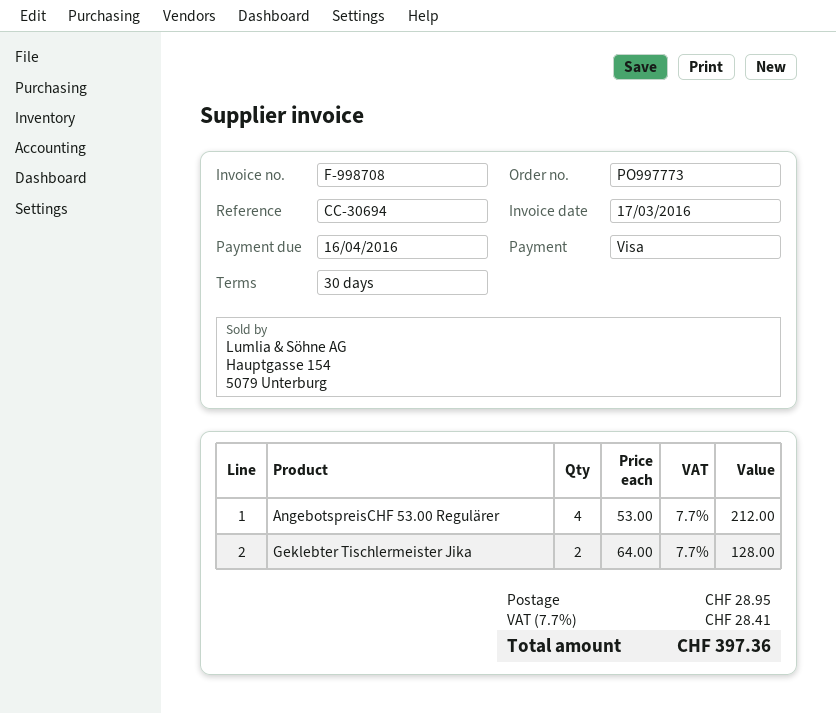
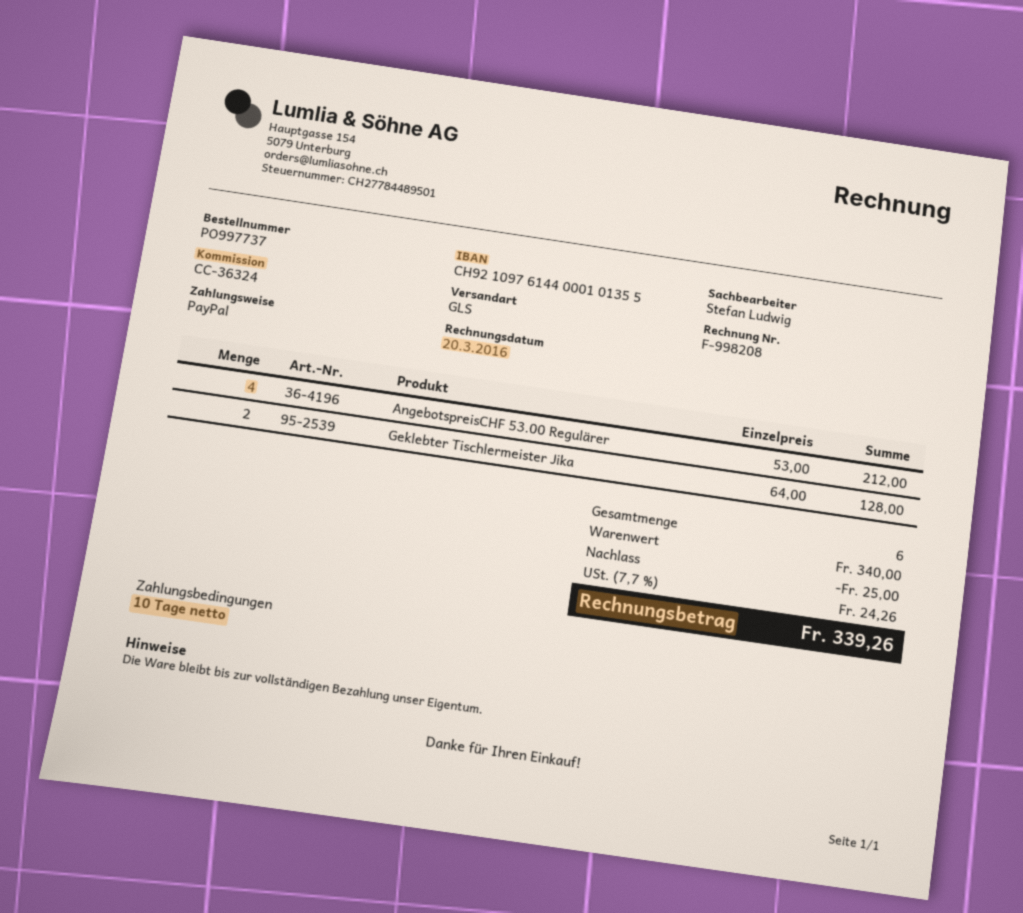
order number: PO997773 -> PO997737
invoice number: F-998708 -> F-998208
invoice date: 2016-03-17 -> 2016-03-20
payment terms: 30 days -> 10 days
reference: CC-30694 -> CC-36324
payment method: Visa -> PayPal
discount: none -> 25.00
shipping: 28.95 -> none
tax: 7.7% = 28.41 -> 7.7% = 24.26
total: 397.36 -> 339.26

